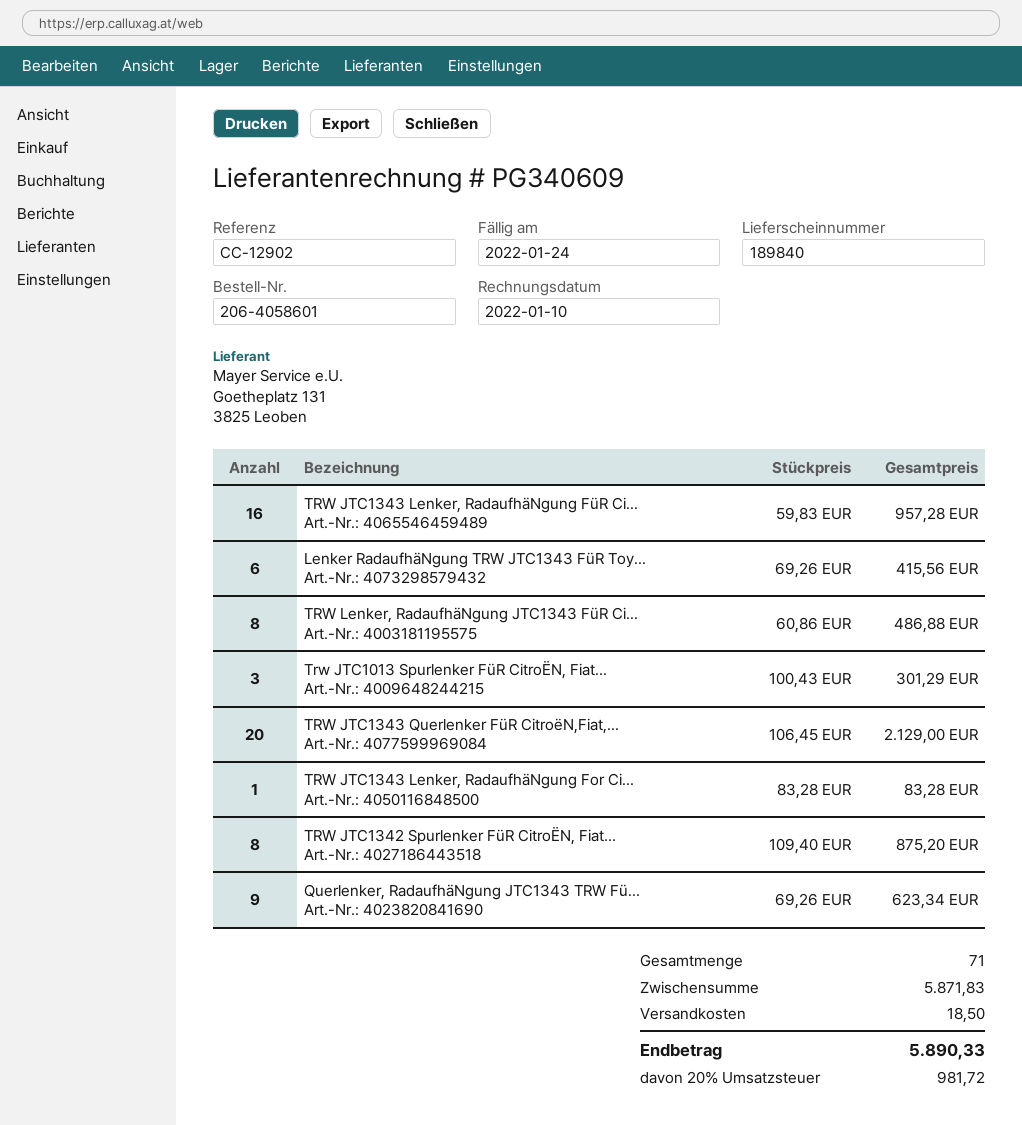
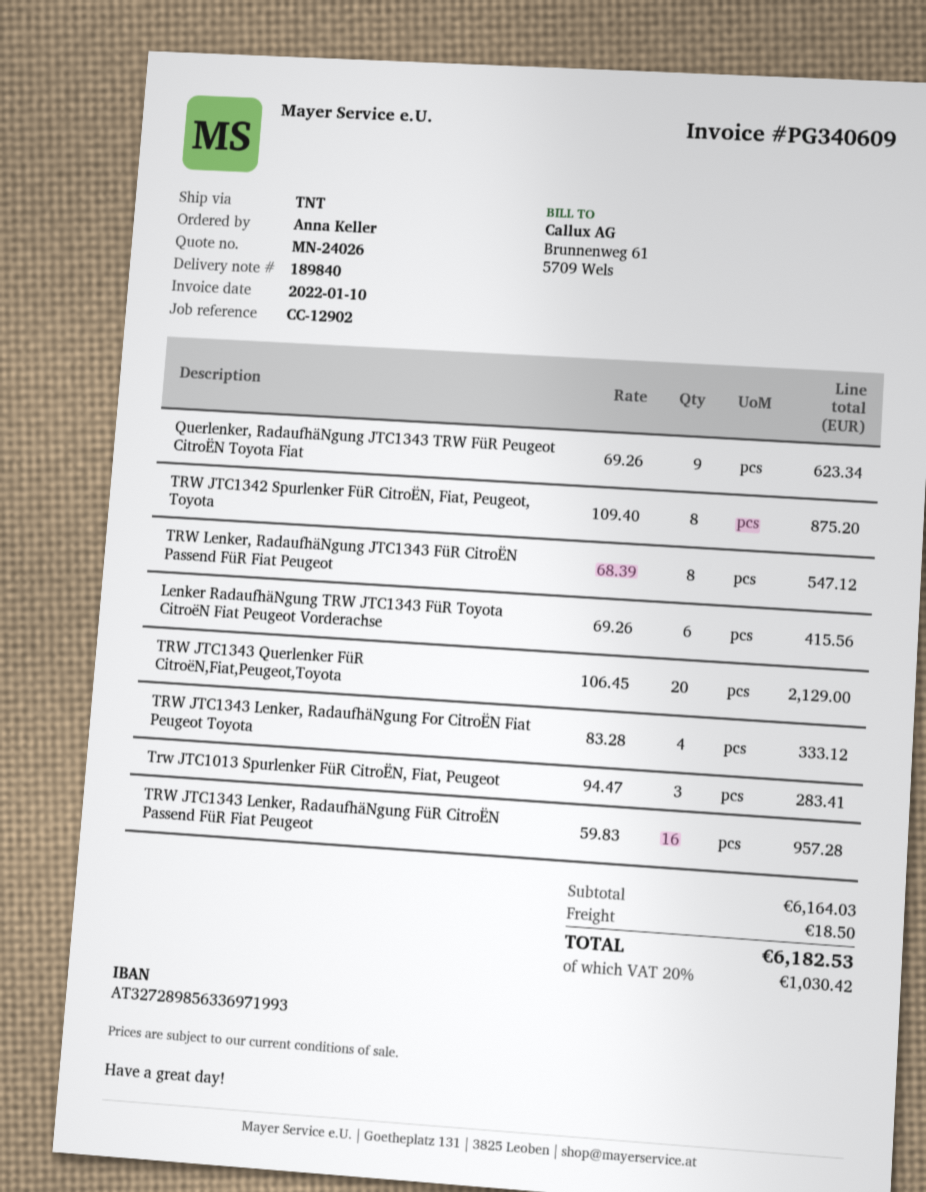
TRW Lenker, RadaufhäNgung JTC1343 FüR Ci...: 8 x 60.86 = 486.88 -> 8 x 68.39 = 547.12
Trw JTC1013 Spurlenker FüR CitroËN, Fiat...: 3 x 100.43 = 301.29 -> 3 x 94.47 = 283.41
TRW JTC1343 Lenker, RadaufhäNgung For Ci...: 1 x 83.28 = 83.28 -> 4 x 83.28 = 333.12
subtotal: 5871.83 -> 6164.03
tax: 20% = 981.72 -> 20% = 1030.42
total: 5890.33 -> 6182.53

